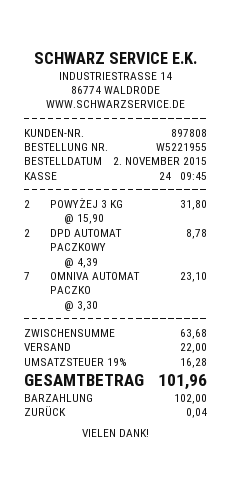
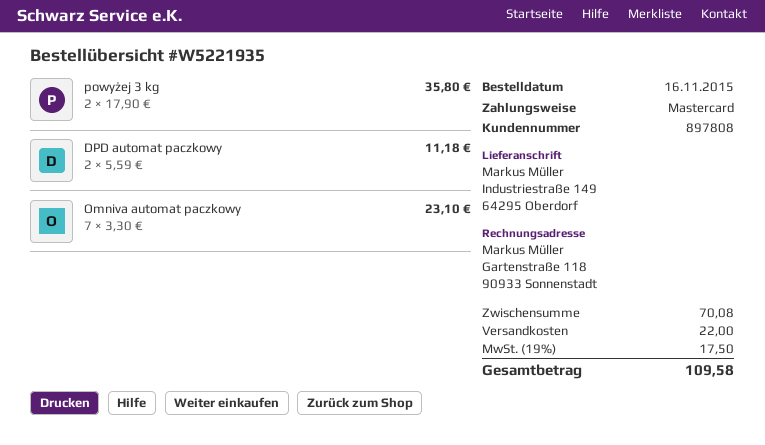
order number: W5221955 -> W5221935
order date: 2015-11-02 -> 2015-11-16
payment method: cash -> Mastercard
POWYŻEJ 3 KG: 2 x 15.90 = 31.80 -> 2 x 17.90 = 35.80
DPD AUTOMAT PACZKOWY: 2 x 4.39 = 8.78 -> 2 x 5.59 = 11.18
subtotal: 63.68 -> 70.08
tax: 19% = 16.28 -> 19% = 17.50
total: 101.96 -> 109.58

